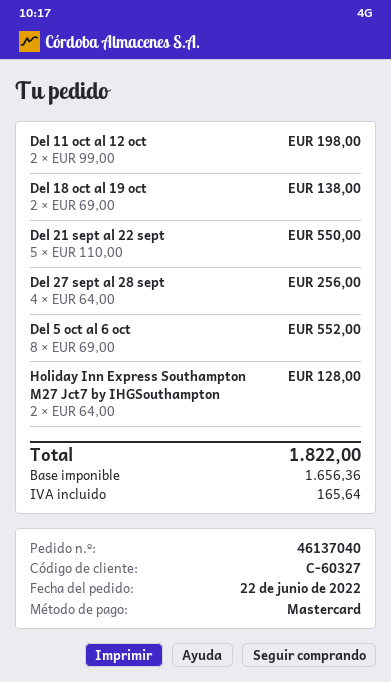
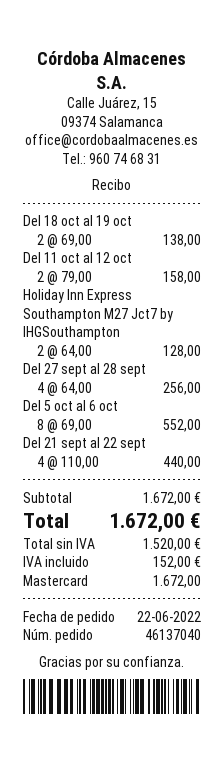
Del 11 oct al 12 oct: 2 x 99.00 = 198.00 -> 2 x 79.00 = 158.00
Del 21 sept al 22 sept: 5 x 110.00 = 550.00 -> 4 x 110.00 = 440.00
net: 1656.36 -> 1520.00
tax: 165.64 -> 152.00
total: 1822.00 -> 1672.00

